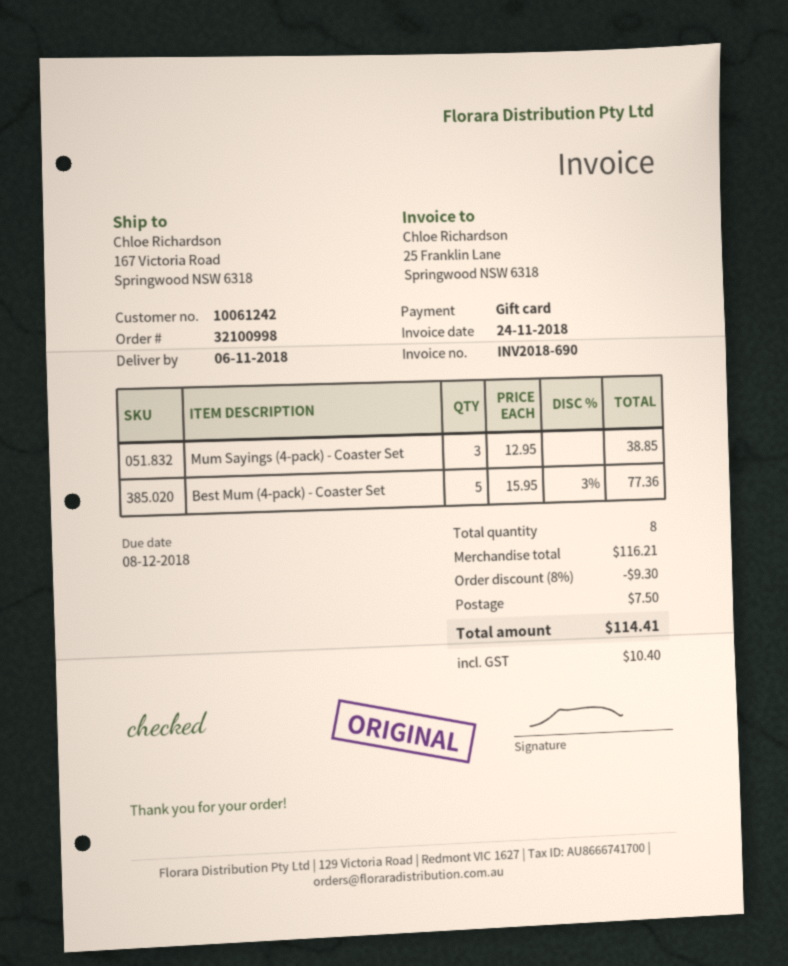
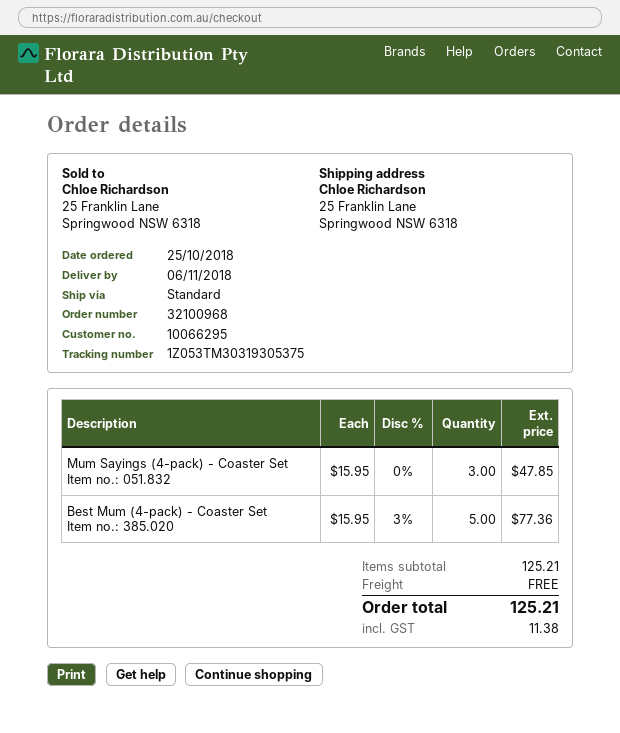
order number: 32100998 -> 32100968
customer number: 10061242 -> 10066295
ship to: 167 Victoria Road, Springwood NSW 6318 -> 25 Franklin Lane, Springwood NSW 6318
Mum Sayings (4-pack) - Coaster Set: 3 x 12.95 = 38.85 -> 3 x 15.95 = 47.85
subtotal: 116.21 -> 125.21
discount: 8% = 9.30 -> none
shipping: 7.50 -> 0.00
tax: 10.40 -> 11.38
total: 114.41 -> 125.21

